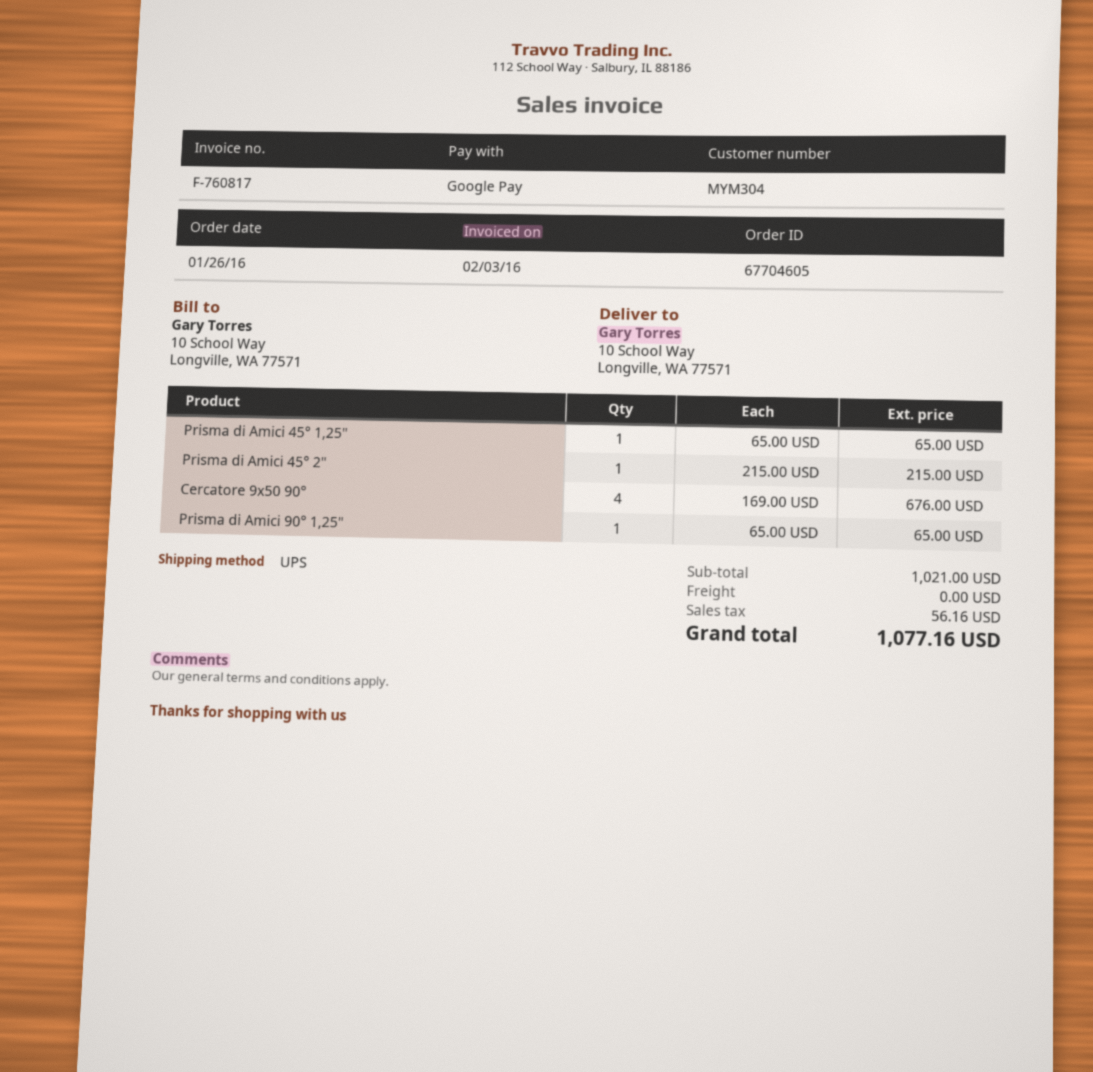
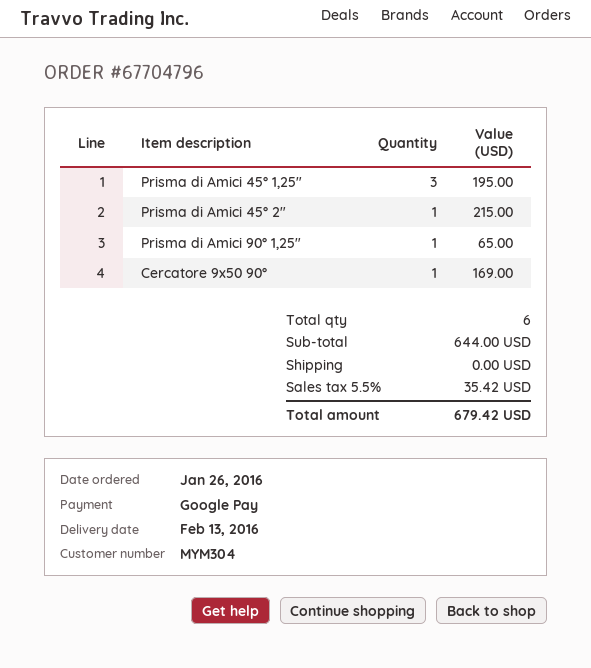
order number: 67704605 -> 67704796
Prisma di Amici 45° 1,25": 1 for 65.00 -> 3 for 195.00
Cercatore 9x50 90°: 4 for 676.00 -> 1 for 169.00
subtotal: 1021.00 -> 644.00
tax: 56.16 -> 35.42
total: 1077.16 -> 679.42

